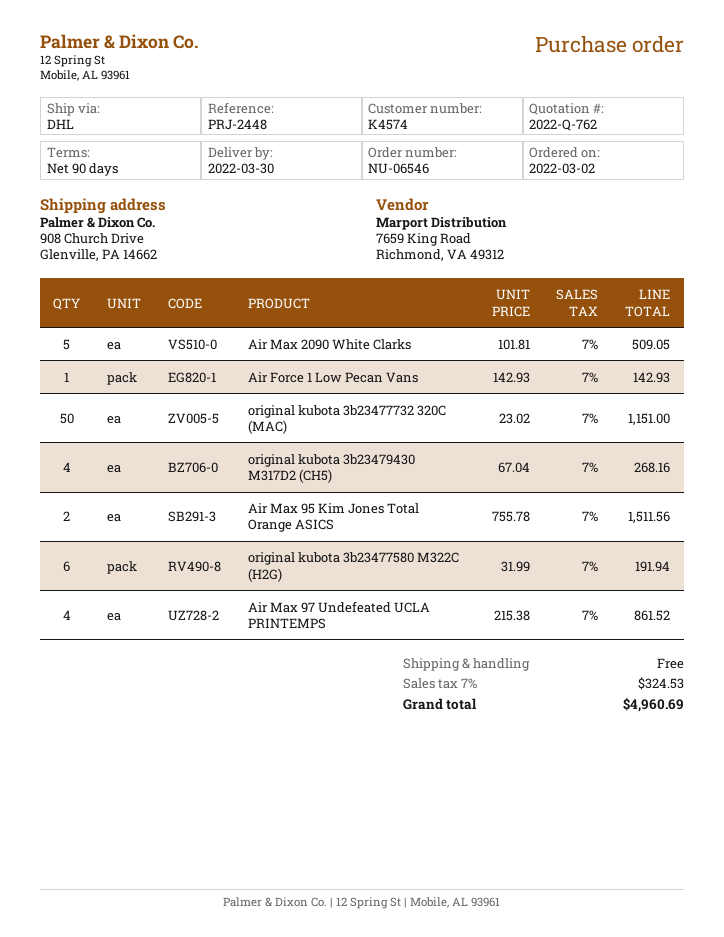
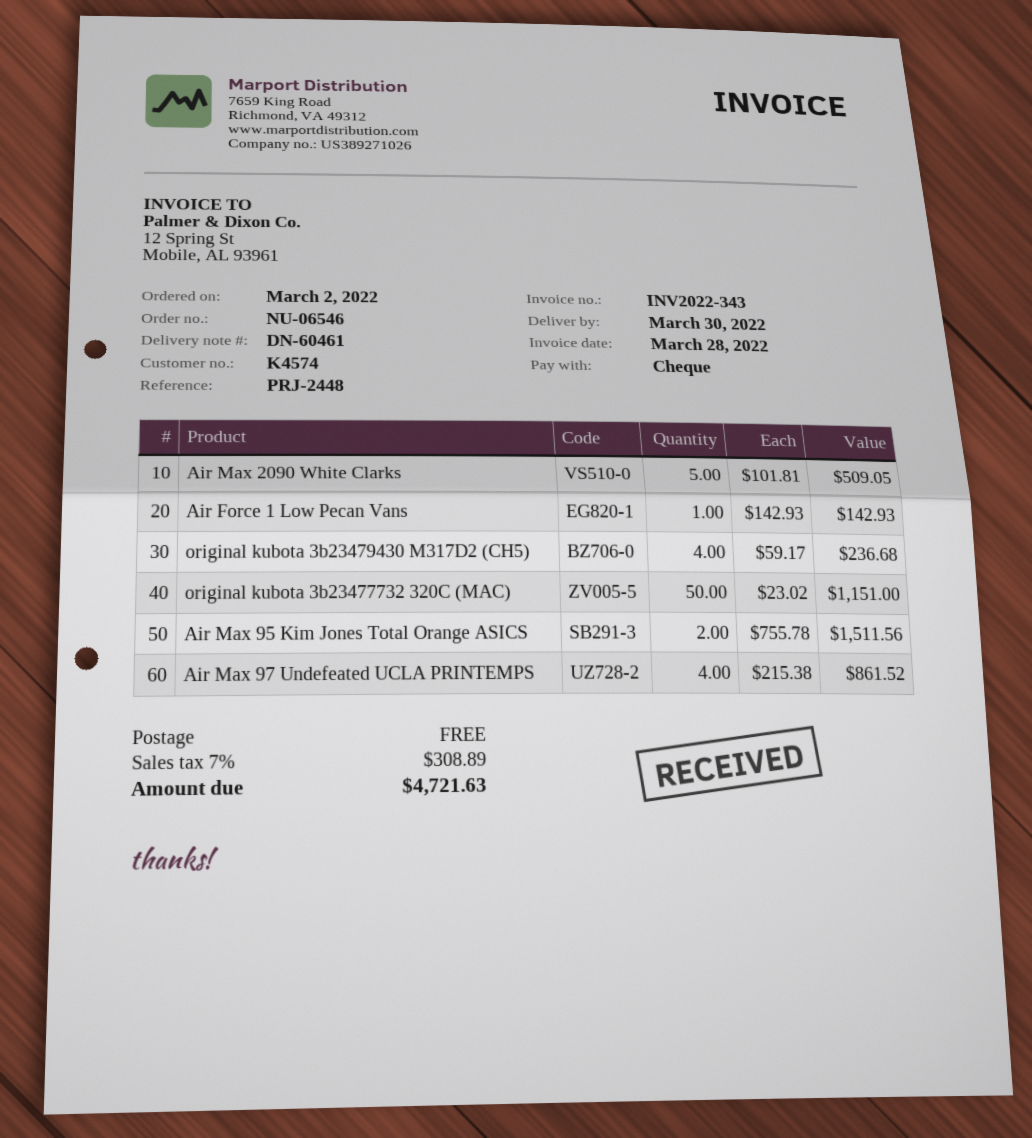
original kubota 3b23479430 M317D2 (CH5): 4 x 67.04 = 268.16 -> 4 x 59.17 = 236.68
original kubota 3b23477580 M322C (H2G): 6 x 31.99 = 191.94 -> none
tax: 7% = 324.53 -> 7% = 308.89
total: 4960.69 -> 4721.63

